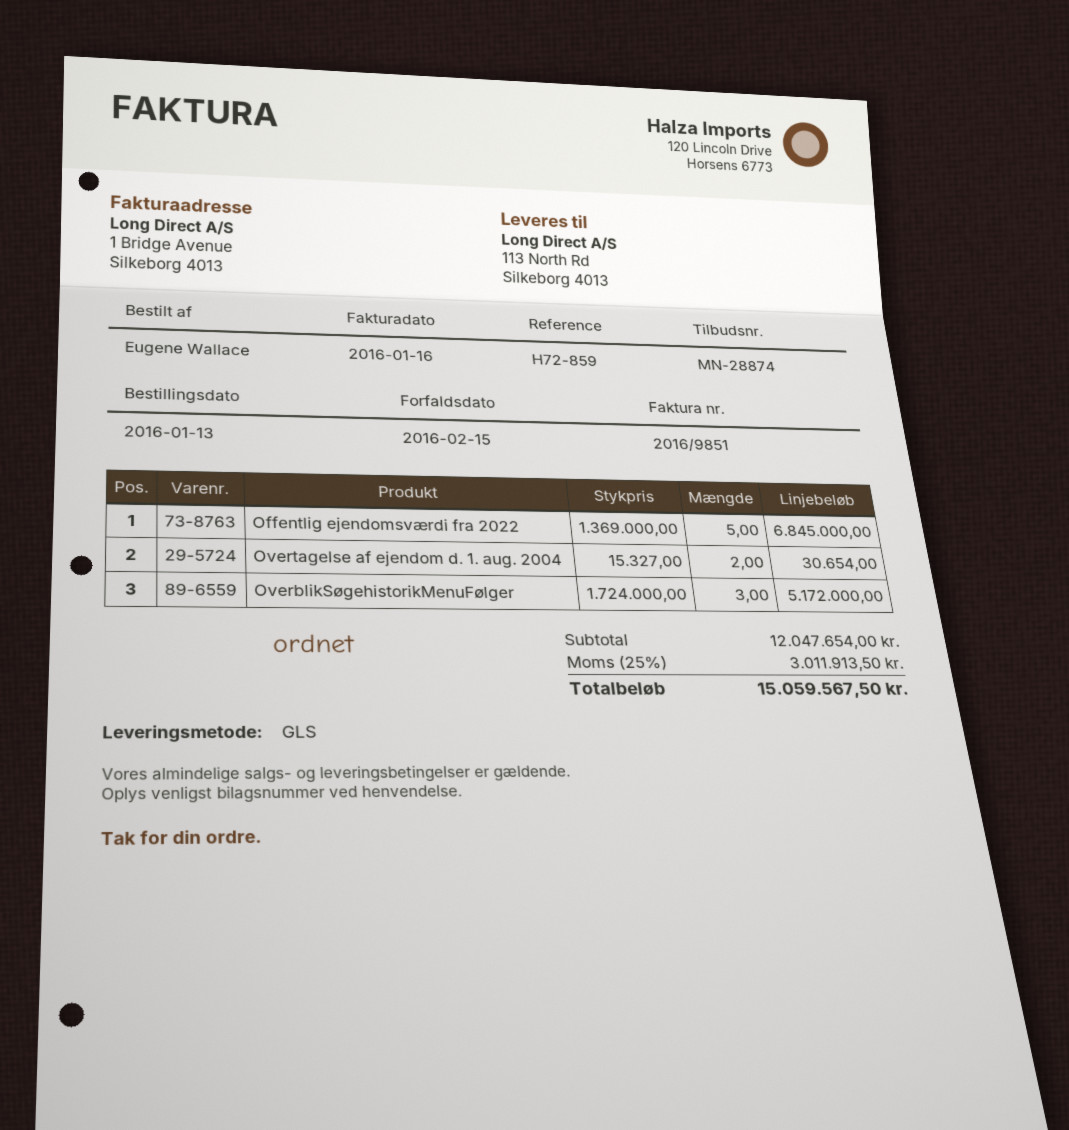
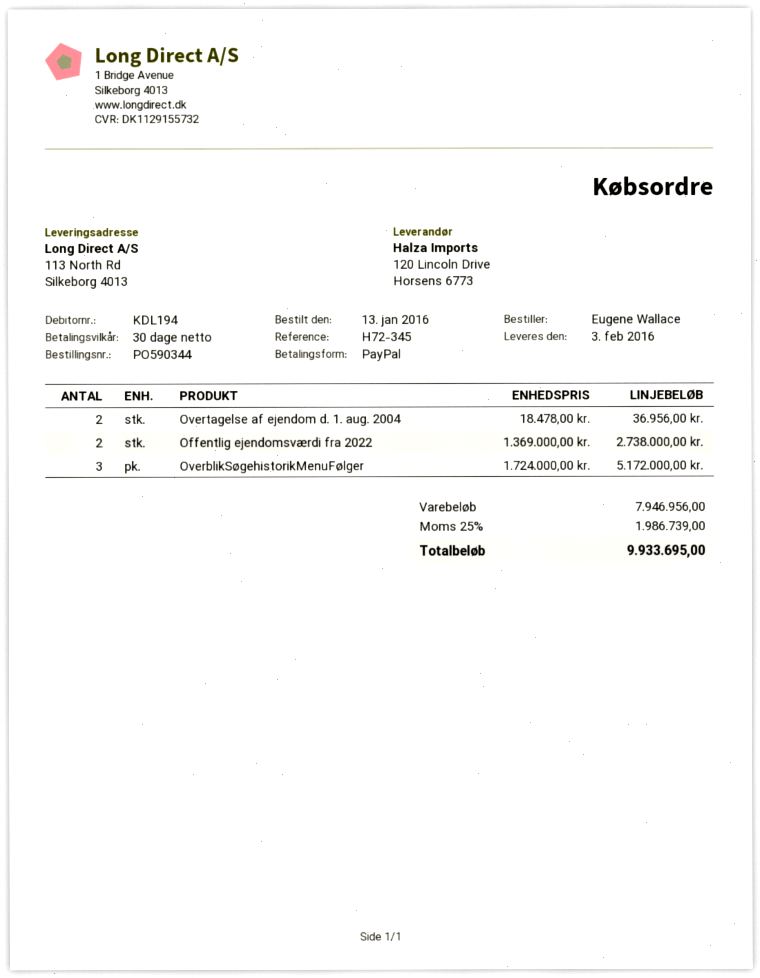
reference: H72-859 -> H72-345
Offentlig ejendomsværdi fra 2022: 5 x 1369000.00 = 6845000.00 -> 2 x 1369000.00 = 2738000.00
Overtagelse af ejendom d. 1. aug. 2004: 2 x 15327.00 = 30654.00 -> 2 x 18478.00 = 36956.00
subtotal: 12047654.00 -> 7946956.00
tax: 25% = 3011913.50 -> 25% = 1986739.00
total: 15059567.50 -> 9933695.00

